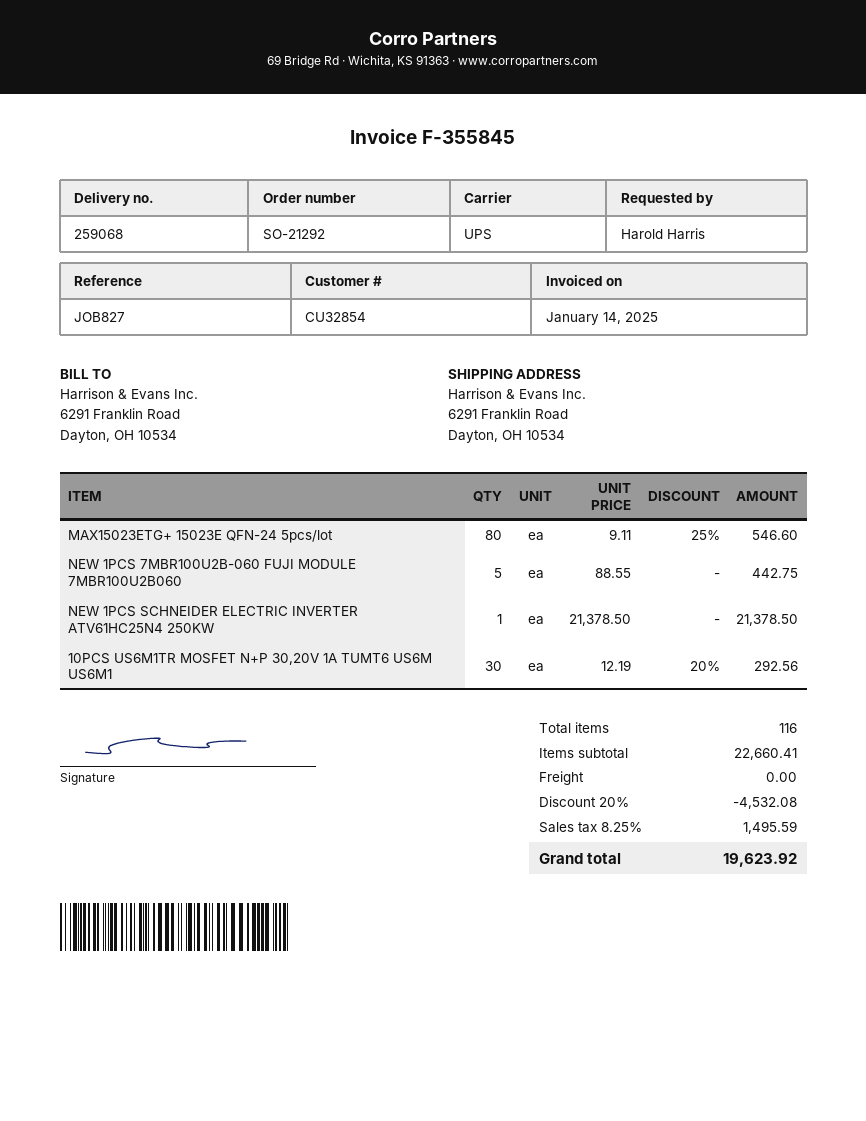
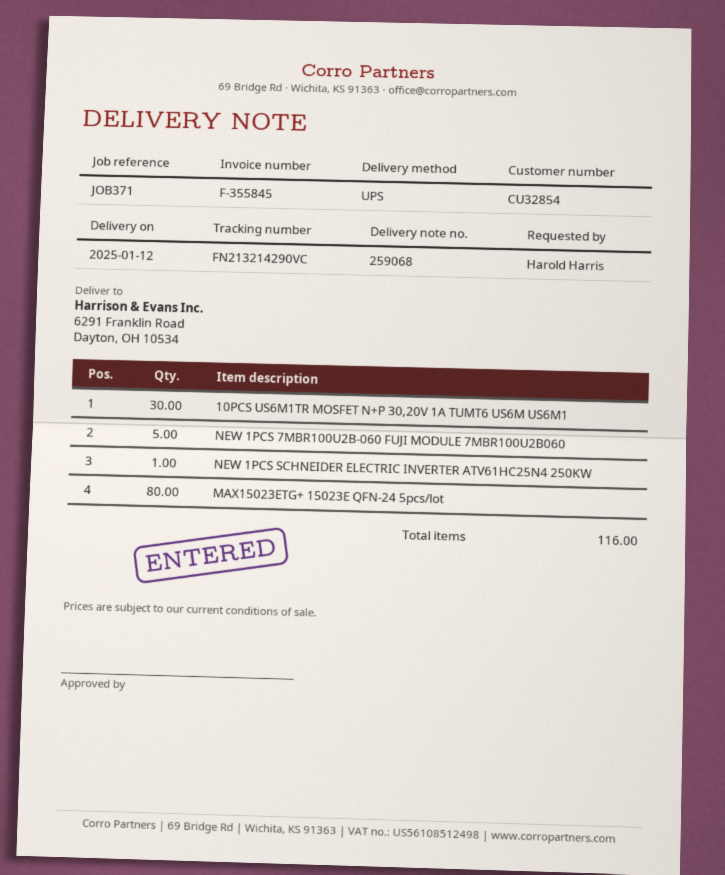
reference: JOB827 -> JOB371

